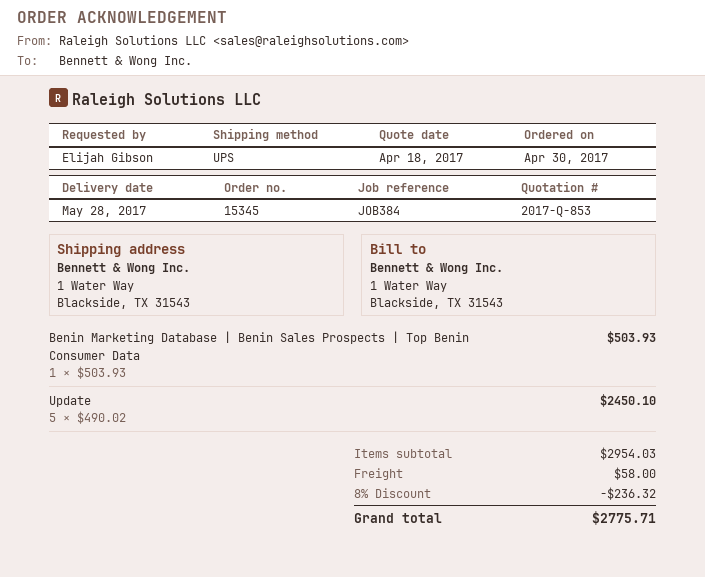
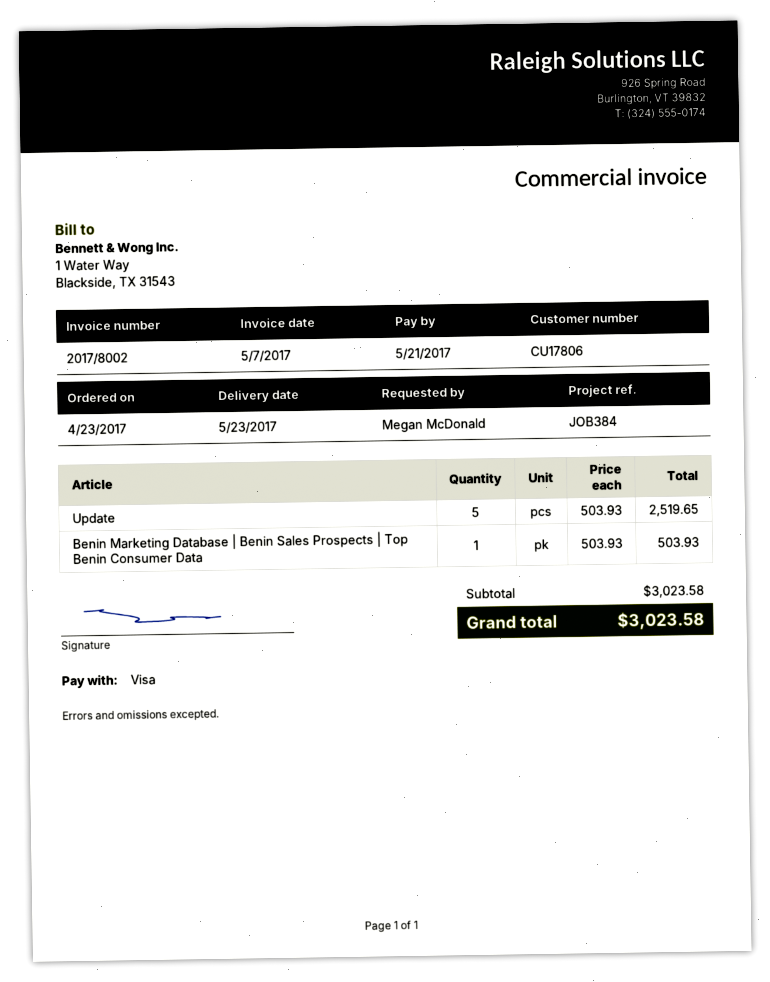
order date: 2017-04-30 -> 2017-04-23
delivery date: 2017-05-28 -> 2017-05-23
ordered by: Elijah Gibson -> Megan McDonald
Update: 5 x 490.02 = 2450.10 -> 5 x 503.93 = 2519.65
subtotal: 2954.03 -> 3023.58
discount: 8% = 236.32 -> none
shipping: 58.00 -> none
total: 2775.71 -> 3023.58

